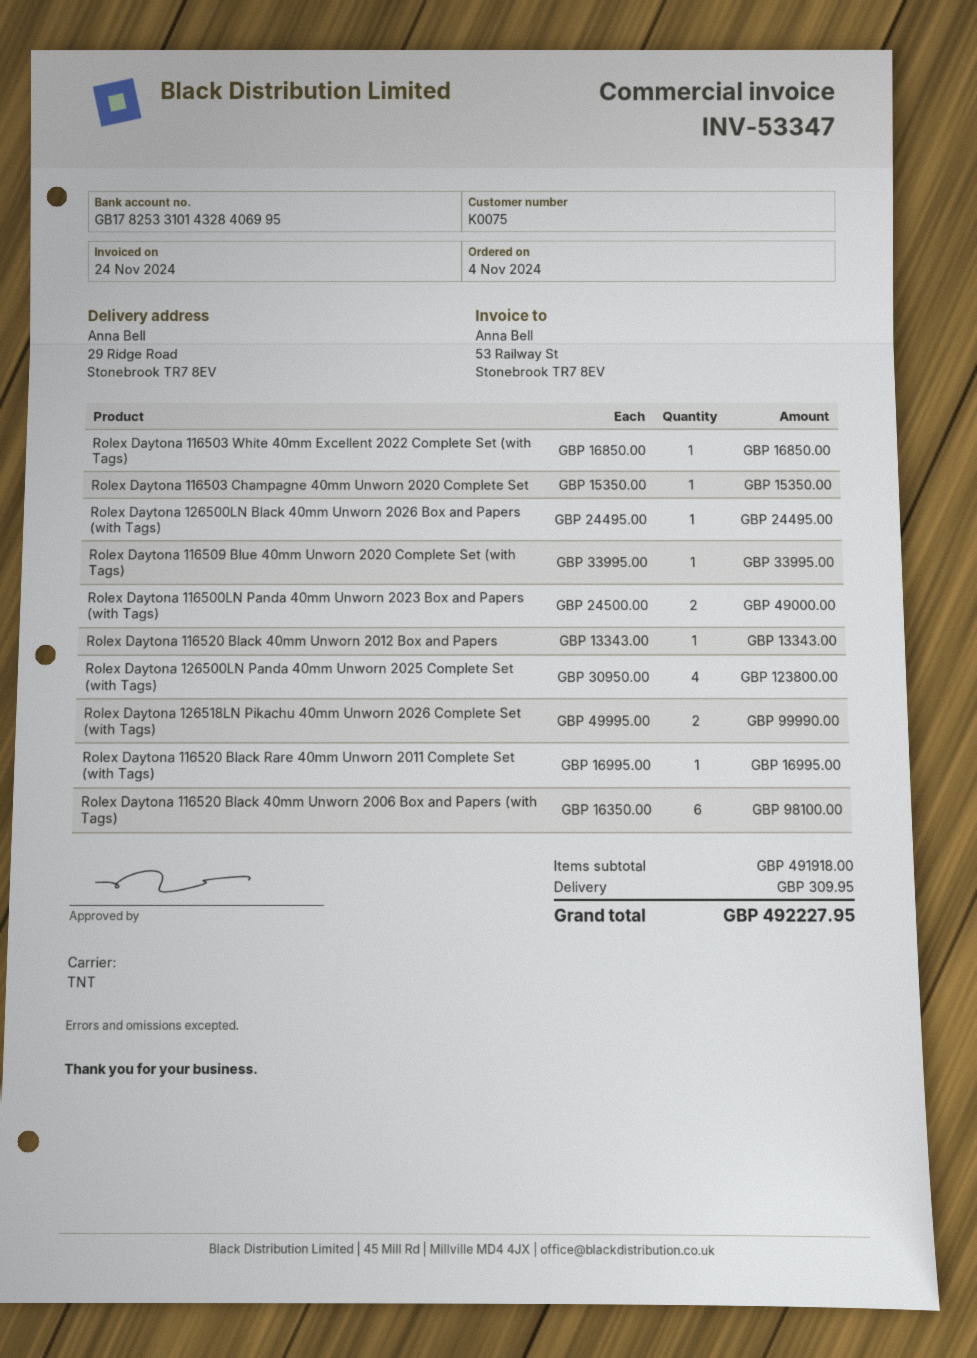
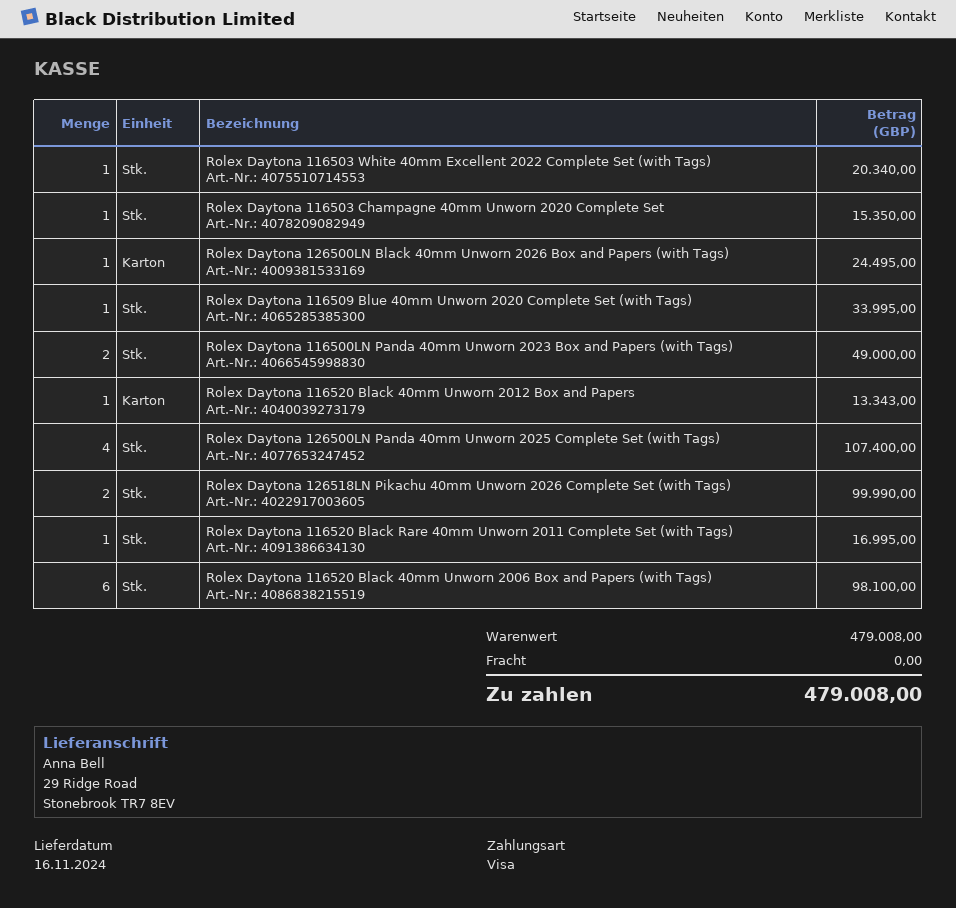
Rolex Daytona 116503 White 40mm Excellent 2022 Complete Set (with Tags): 1 for 16850.00 -> 1 for 20340.00
Rolex Daytona 126500LN Panda 40mm Unworn 2025 Complete Set (with Tags): 4 for 123800.00 -> 4 for 107400.00
subtotal: 491918.00 -> 479008.00
shipping: 309.95 -> 0.00
total: 492227.95 -> 479008.00

